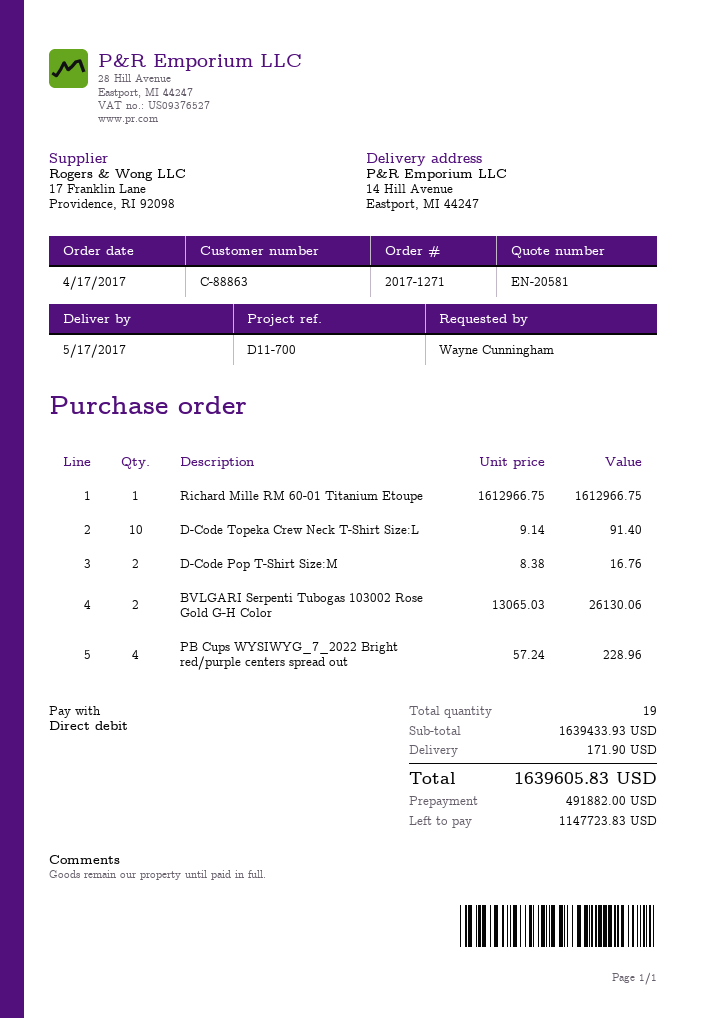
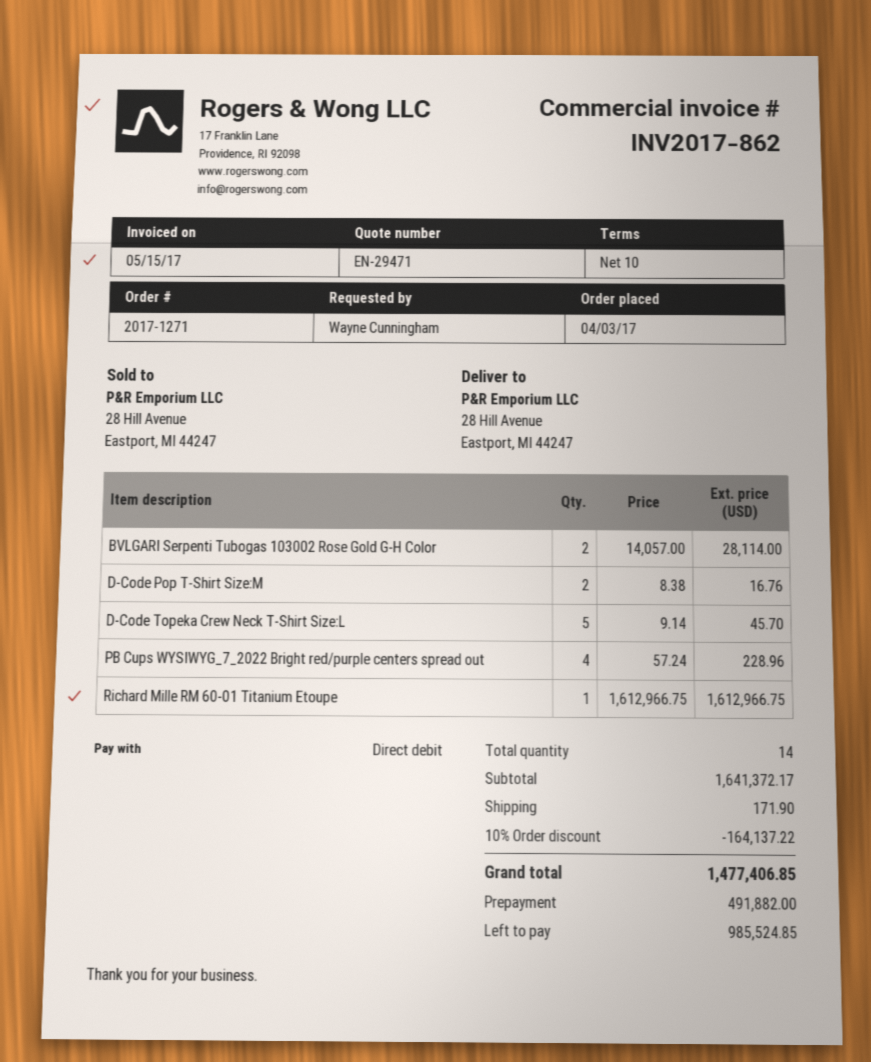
quote number: EN-20581 -> EN-29471
order date: 2017-04-17 -> 2017-04-03
ship to: 14 Hill Avenue, Eastport, MI 44247 -> 28 Hill Avenue, Eastport, MI 44247
D-Code Topeka Crew Neck T-Shirt Size:L: 10 x 9.14 = 91.40 -> 5 x 9.14 = 45.70
BVLGARI Serpenti Tubogas 103002 Rose Gold G-H Color: 2 x 13065.03 = 26130.06 -> 2 x 14057.00 = 28114.00
total quantity: 19 -> 14
subtotal: 1639433.93 -> 1641372.17
discount: none -> 10% = 164137.22
total: 1639605.83 -> 1477406.85
balance: 1147723.83 -> 985524.85

